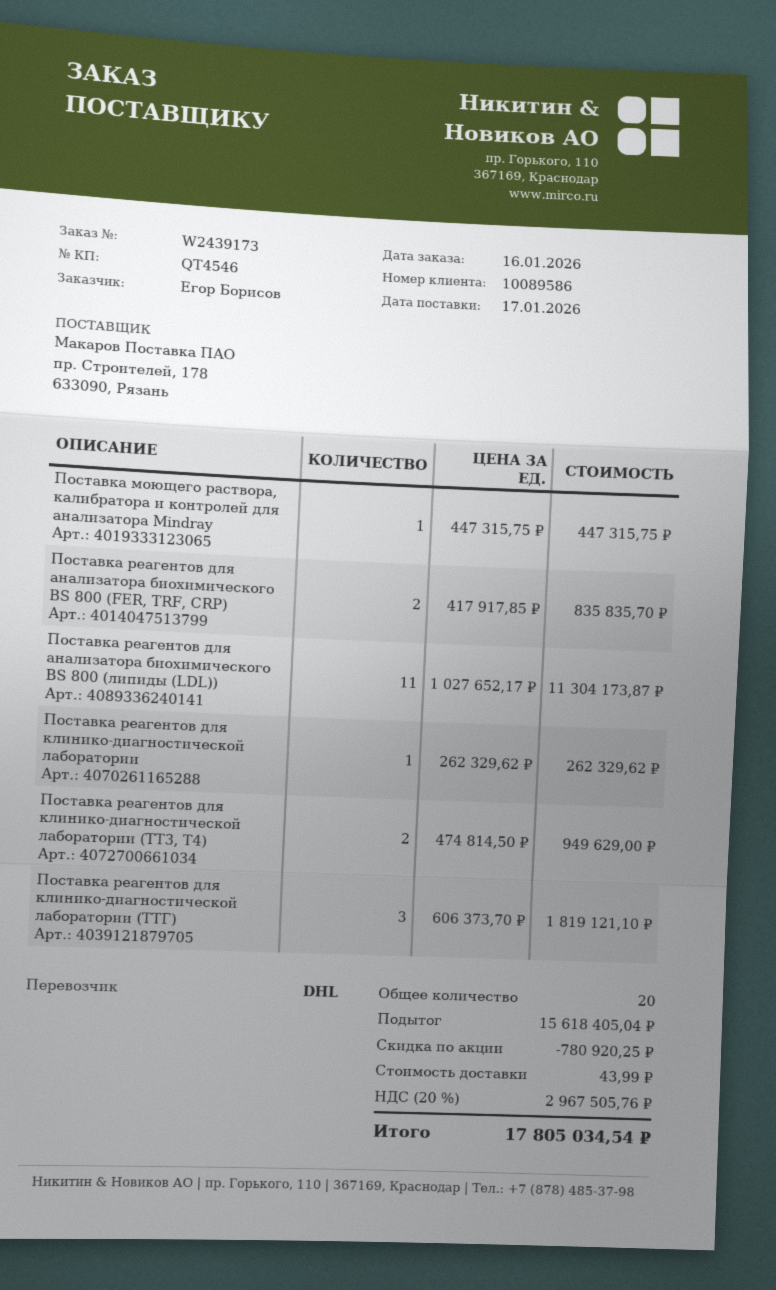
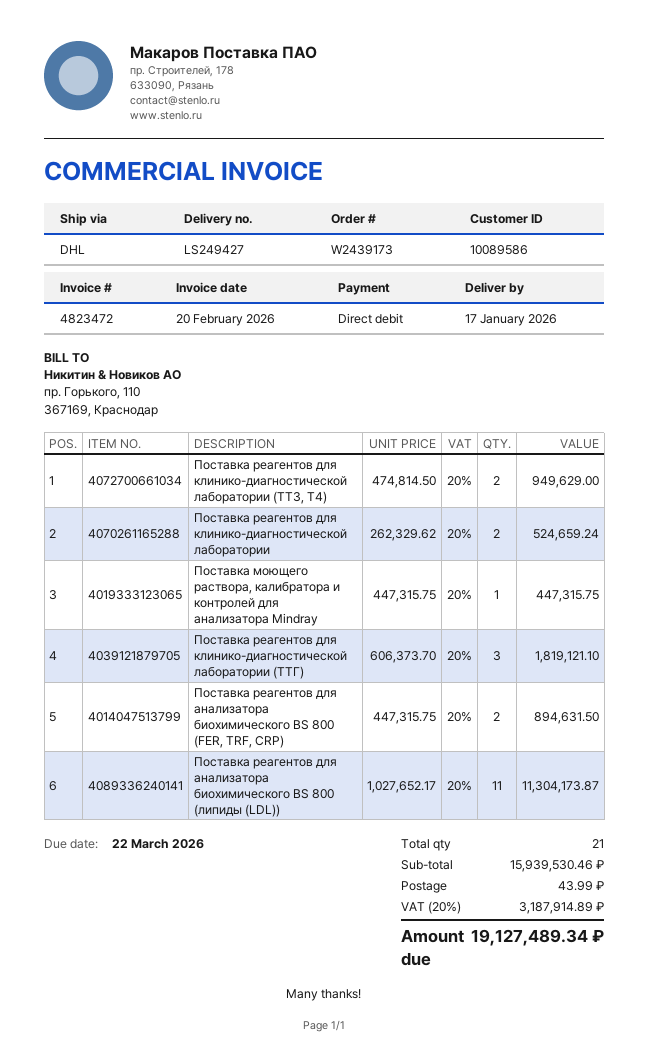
Поставка реагентов для анализатора биохимического BS 800 (FER, TRF, CRP): 2 x 417917.85 = 835835.70 -> 2 x 447315.75 = 894631.50
Поставка реагентов для клинико-диагностической лаборатории: 1 x 262329.62 = 262329.62 -> 2 x 262329.62 = 524659.24
total quantity: 20 -> 21
subtotal: 15618405.04 -> 15939530.46
discount: 780920.25 -> none
tax: 20% = 2967505.76 -> 20% = 3187914.89
total: 17805034.54 -> 19127489.34

